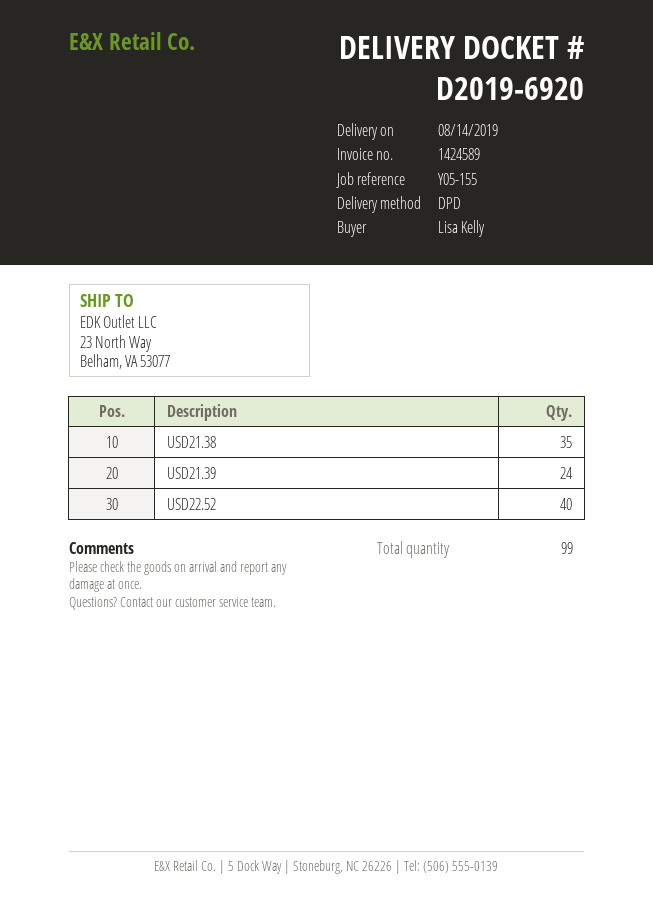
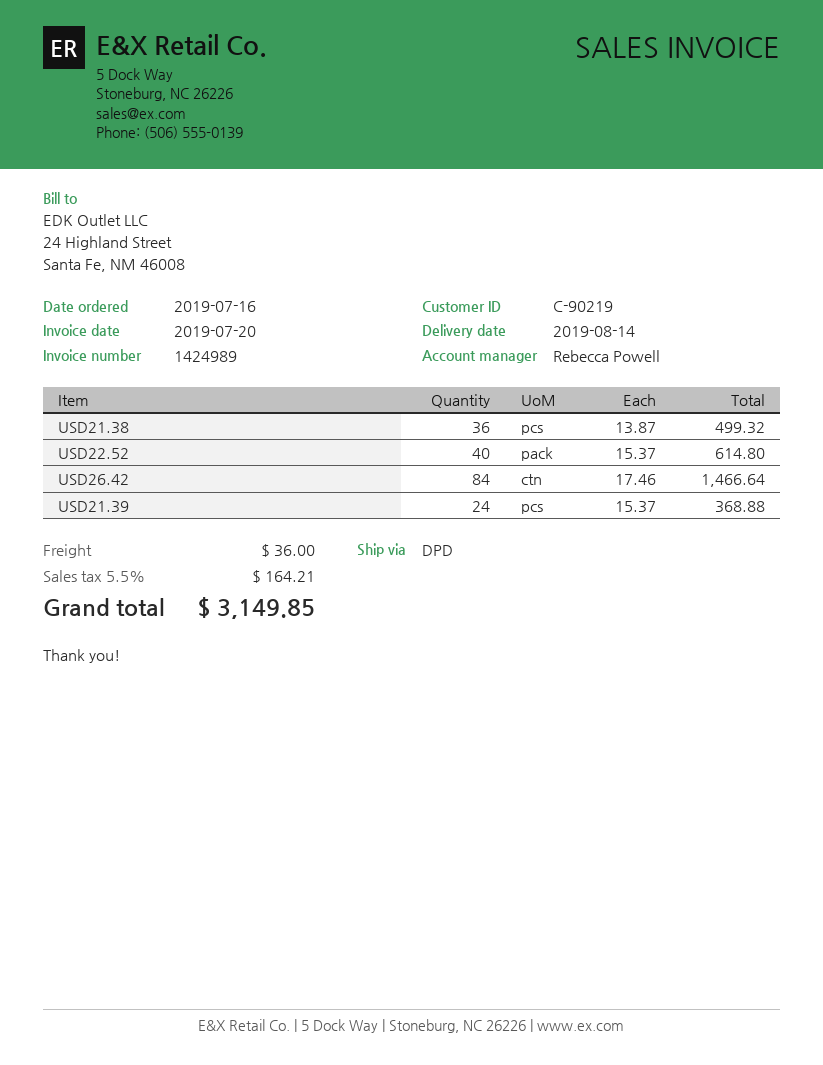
invoice number: 1424589 -> 1424989
USD21.38: 35 -> 36
USD26.42: none -> 84

